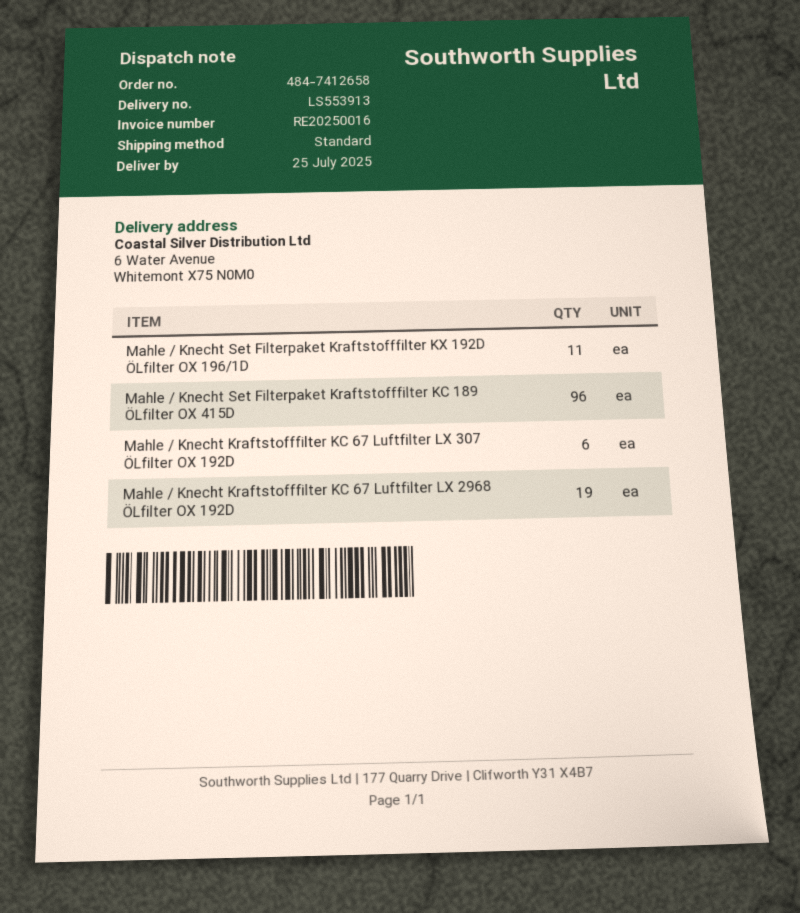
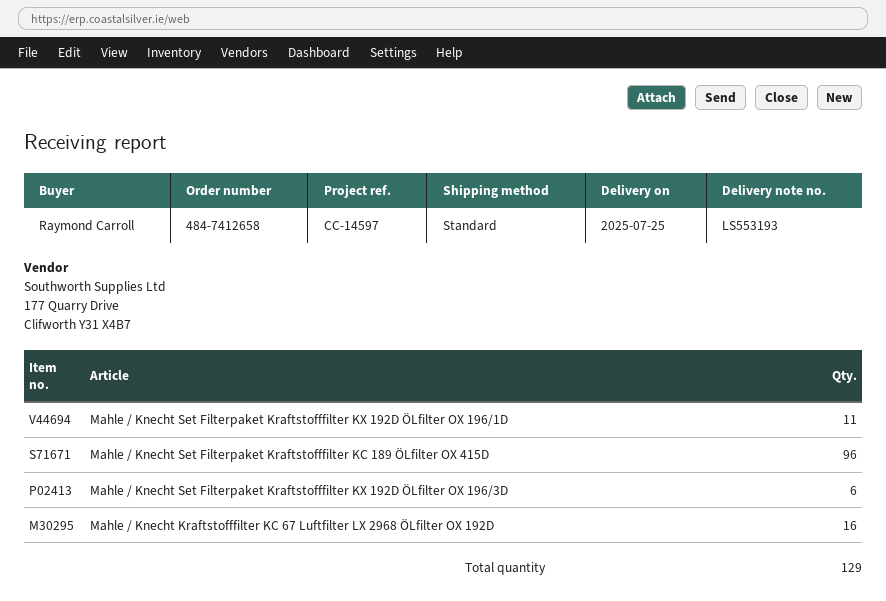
delivery note number: LS553913 -> LS553193
Mahle / Knecht Kraftstofffilter KC 67 Luftfilter LX 307 ÖLfilter OX 192D: 6 -> none
Mahle / Knecht Kraftstofffilter KC 67 Luftfilter LX 2968 ÖLfilter OX 192D: 19 -> 16
Mahle / Knecht Set Filterpaket Kraftstofffilter KX 192D ÖLfilter OX 196/3D: none -> 6

